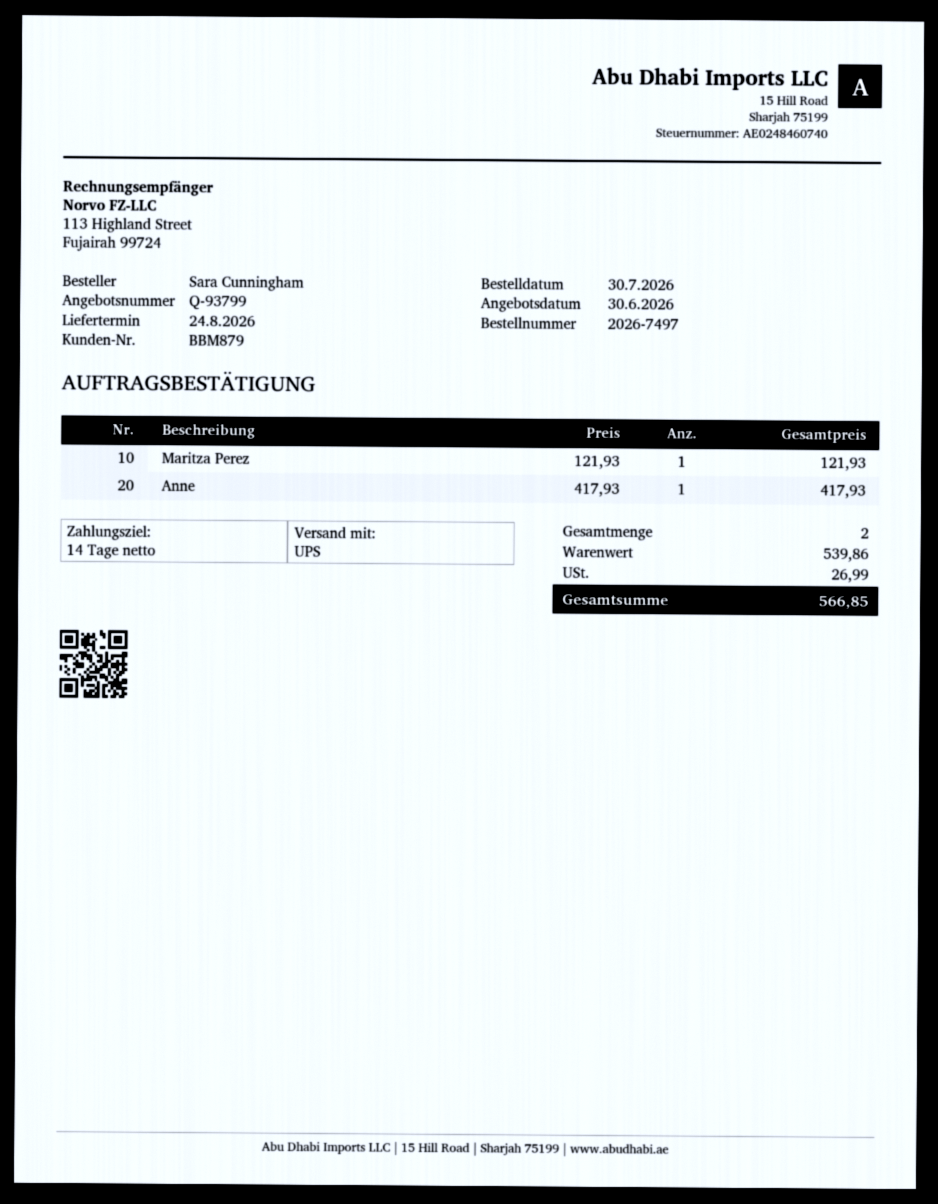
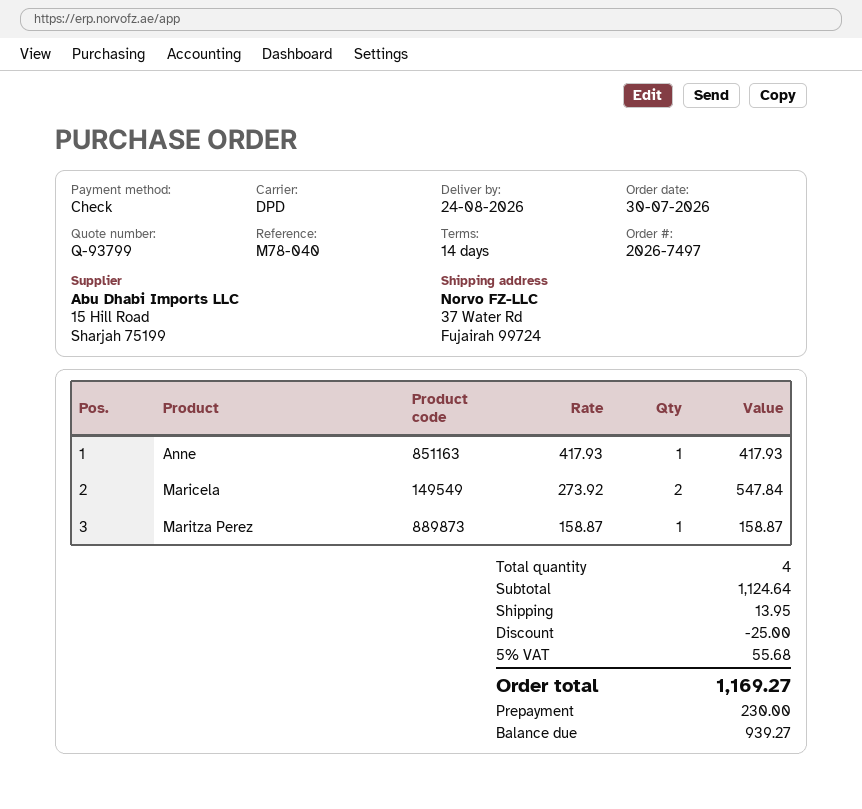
shipping method: UPS -> DPD
Maritza Perez: 1 x 121.93 = 121.93 -> 1 x 158.87 = 158.87
Maricela: none -> 2 x 273.92 = 547.84
total quantity: 2 -> 4
subtotal: 539.86 -> 1124.64
discount: none -> 25.00
shipping: none -> 13.95
tax: 26.99 -> 55.68
total: 566.85 -> 1169.27

